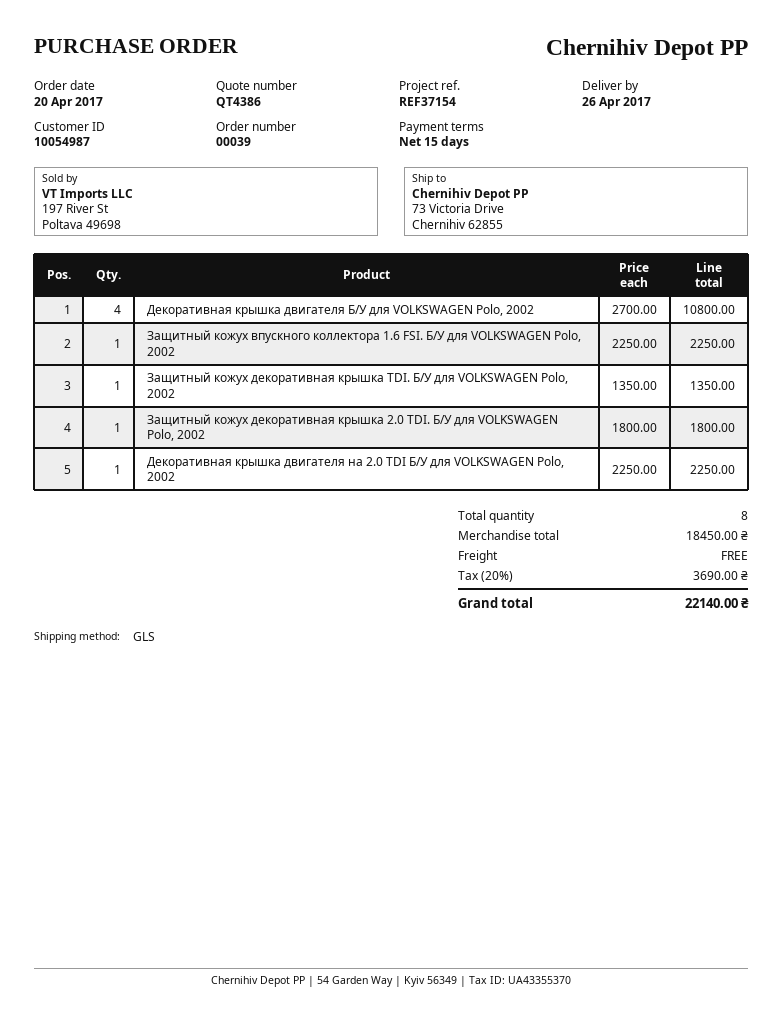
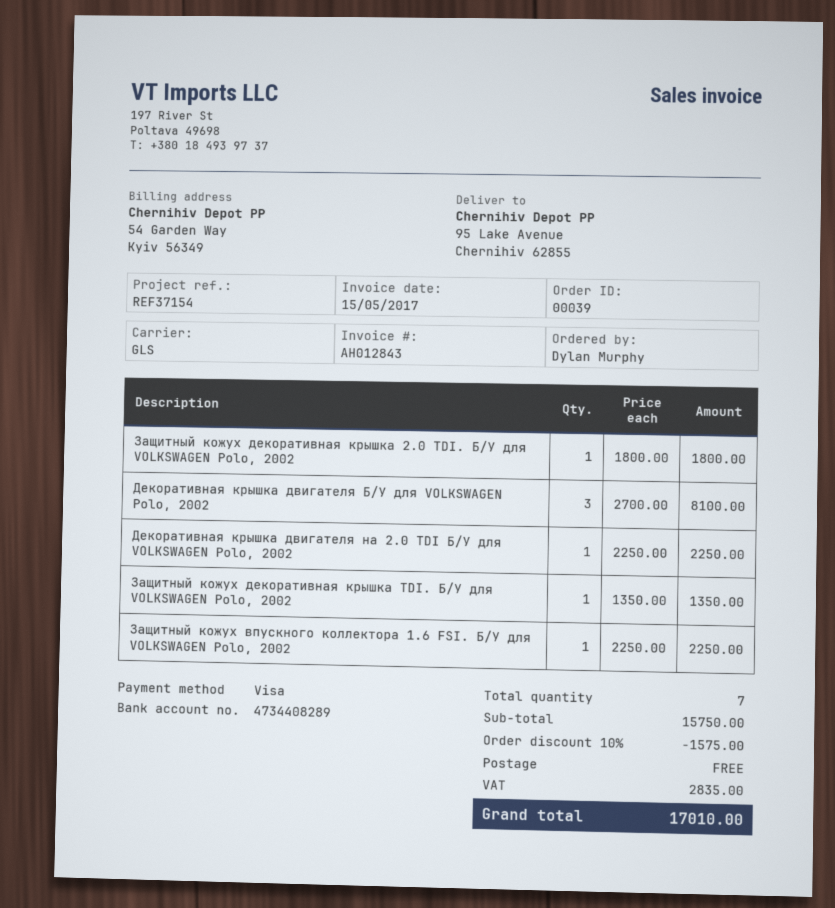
ship to: 73 Victoria Drive, Chernihiv 62855 -> 95 Lake Avenue, Chernihiv 62855
Декоративная крышка двигателя Б/У для VOLKSWAGEN Polo, 2002: 4 x 2700.00 = 10800.00 -> 3 x 2700.00 = 8100.00
total quantity: 8 -> 7
subtotal: 18450.00 -> 15750.00
discount: none -> 10% = 1575.00
tax: 3690.00 -> 2835.00
total: 22140.00 -> 17010.00

